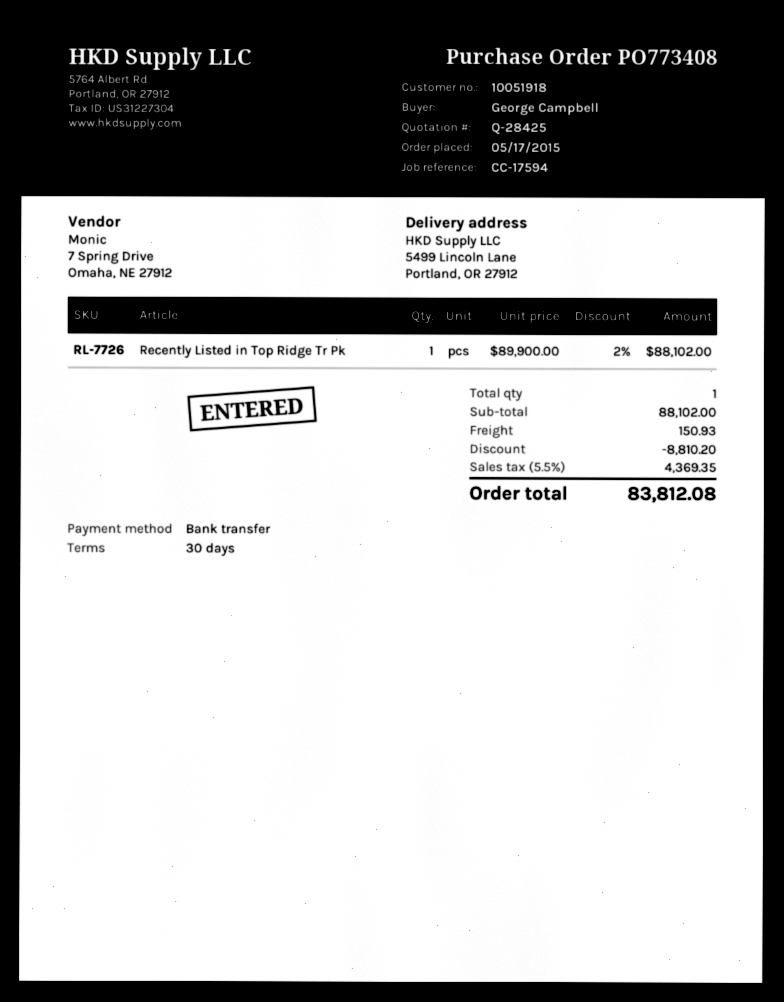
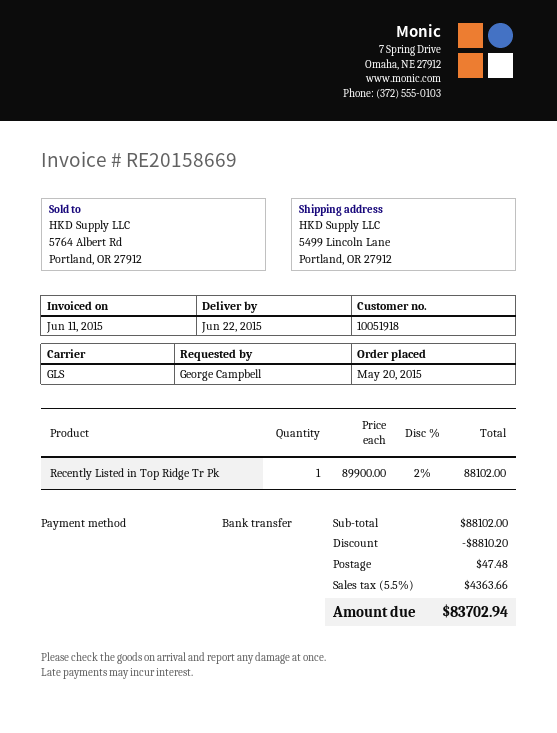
order date: 2015-05-17 -> 2015-05-20
shipping: 150.93 -> 47.48
tax: 5.5% = 4369.35 -> 5.5% = 4363.66
total: 83812.08 -> 83702.94

